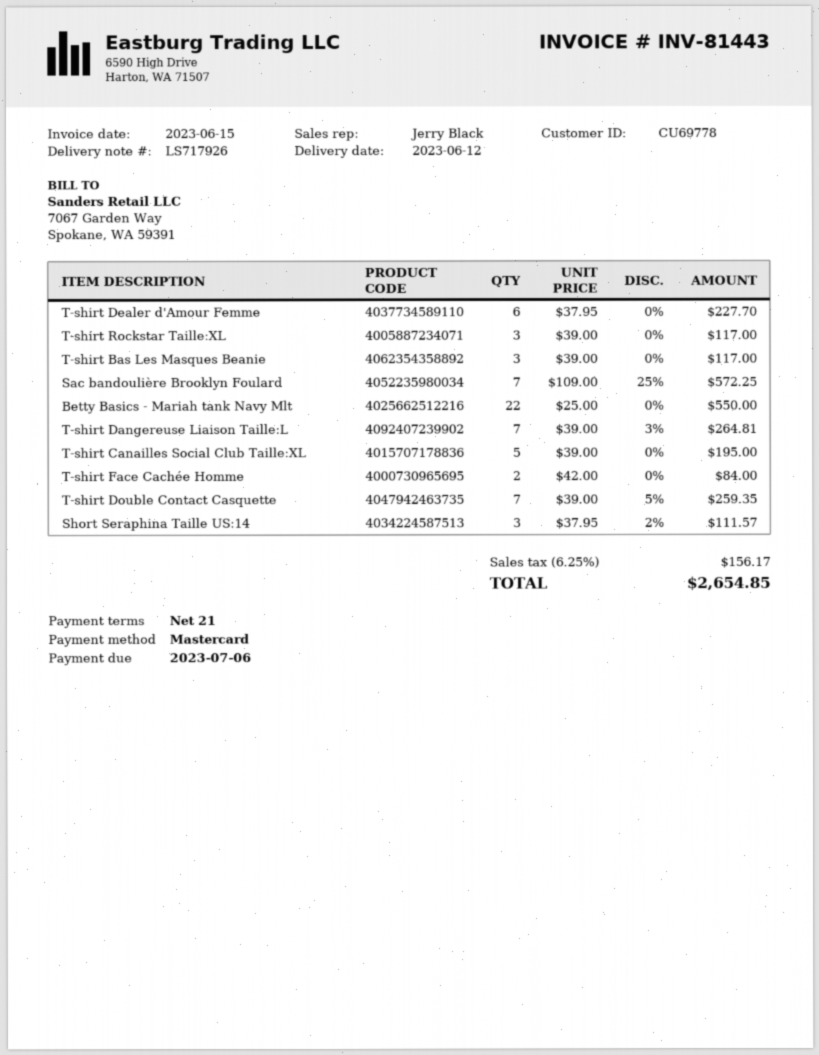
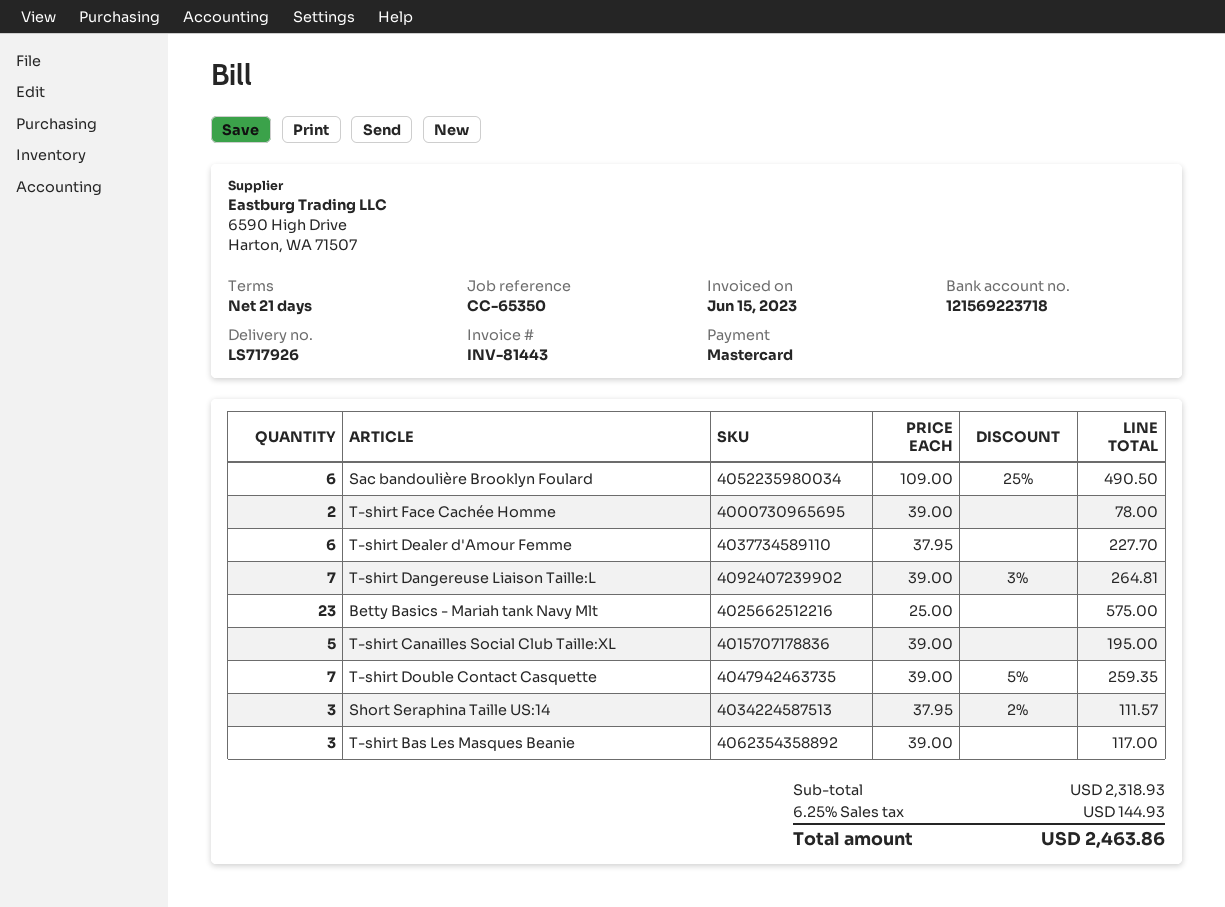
T-shirt Rockstar Taille:XL: 3 x 39.00 = 117.00 -> none
Sac bandoulière Brooklyn Foulard: 7 x 109.00 - 25% = 572.25 -> 6 x 109.00 - 25% = 490.50
Betty Basics - Mariah tank Navy Mlt: 22 x 25.00 = 550.00 -> 23 x 25.00 = 575.00
T-shirt Face Cachée Homme: 2 x 42.00 = 84.00 -> 2 x 39.00 = 78.00
tax: 6.25% = 156.17 -> 6.25% = 144.93
total: 2654.85 -> 2463.86

